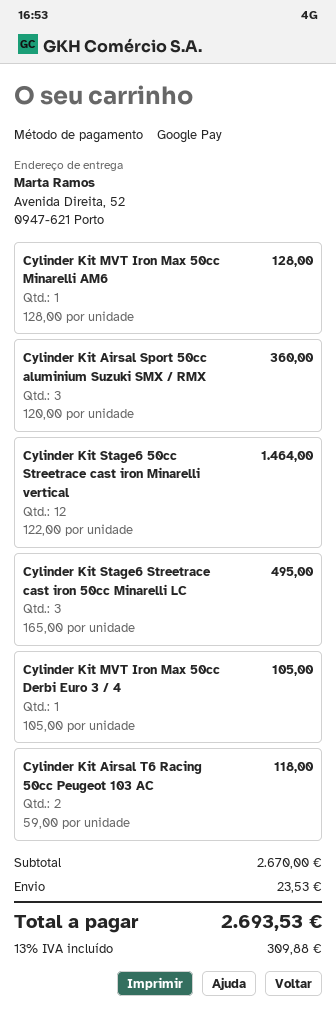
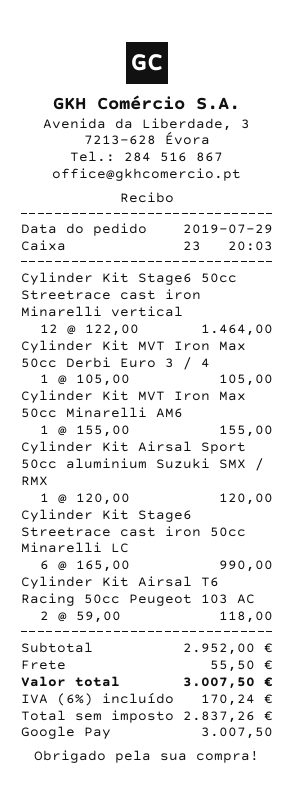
Cylinder Kit MVT Iron Max 50cc Minarelli AM6: 1 x 128.00 = 128.00 -> 1 x 155.00 = 155.00
Cylinder Kit Airsal Sport 50cc aluminium Suzuki SMX / RMX: 3 x 120.00 = 360.00 -> 1 x 120.00 = 120.00
Cylinder Kit Stage6 Streetrace cast iron 50cc Minarelli LC: 3 x 165.00 = 495.00 -> 6 x 165.00 = 990.00
subtotal: 2670.00 -> 2952.00
shipping: 23.53 -> 55.50
tax: 13% = 309.88 -> 6% = 170.24
total: 2693.53 -> 3007.50

